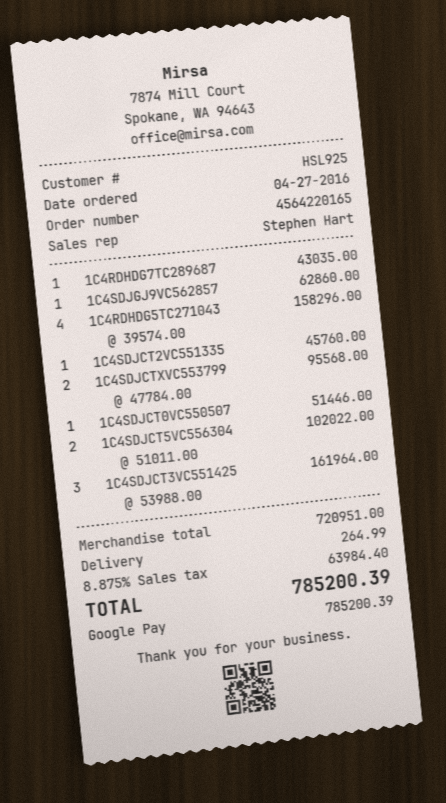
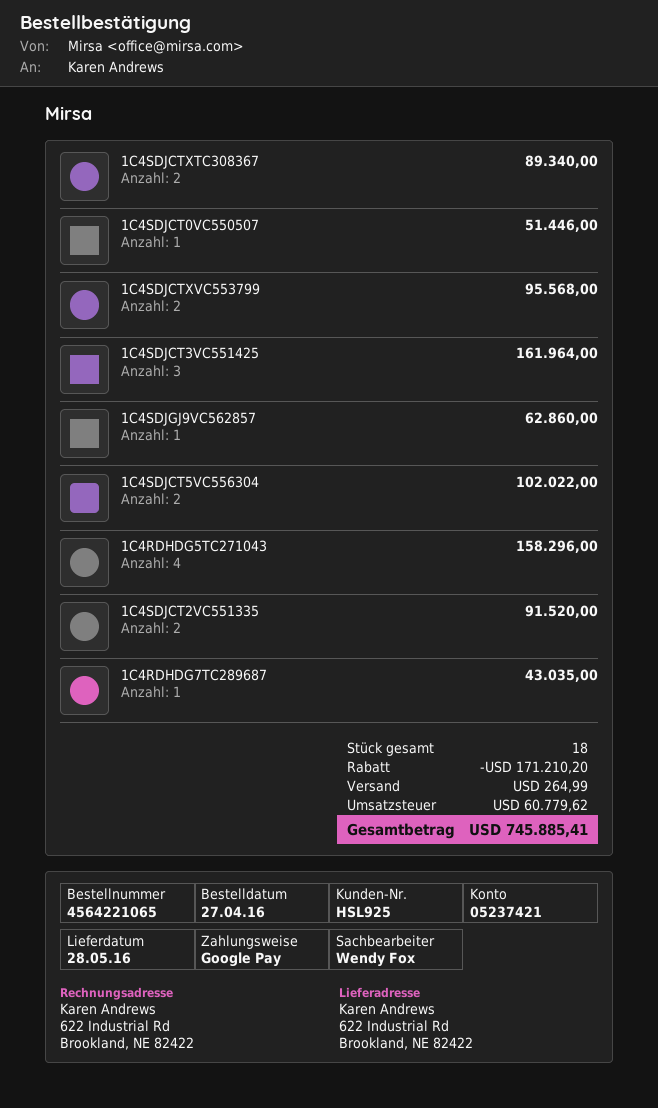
order number: 4564220165 -> 4564221065
sales rep: Stephen Hart -> Wendy Fox
1C4SDJCT2VC551335: 1 for 45760.00 -> 2 for 91520.00
1C4SDJCTXTC308367: none -> 2 for 89340.00
discount: none -> 171210.20
tax: 63984.40 -> 60779.62
total: 785200.39 -> 745885.41

